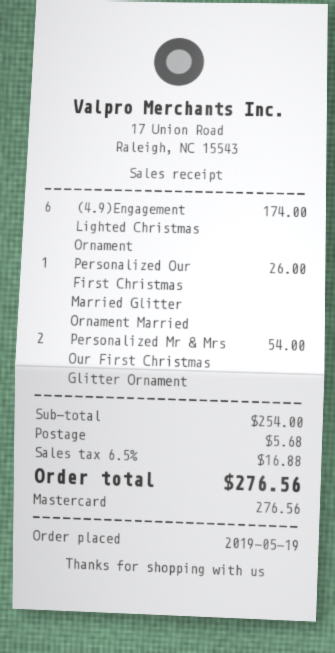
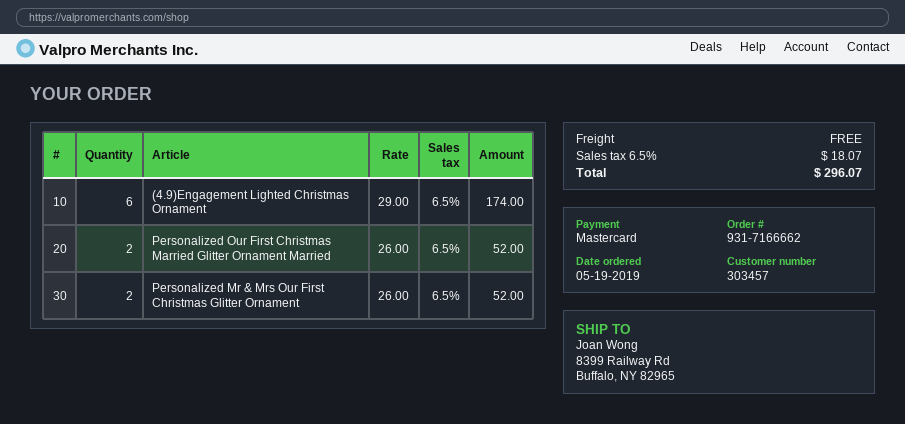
Personalized Our First Christmas Married Glitter Ornament Married: 1 for 26.00 -> 2 for 52.00
Personalized Mr & Mrs Our First Christmas Glitter Ornament: 2 for 54.00 -> 2 for 52.00
shipping: 5.68 -> 0.00
tax: 6.5% = 16.88 -> 6.5% = 18.07
total: 276.56 -> 296.07

